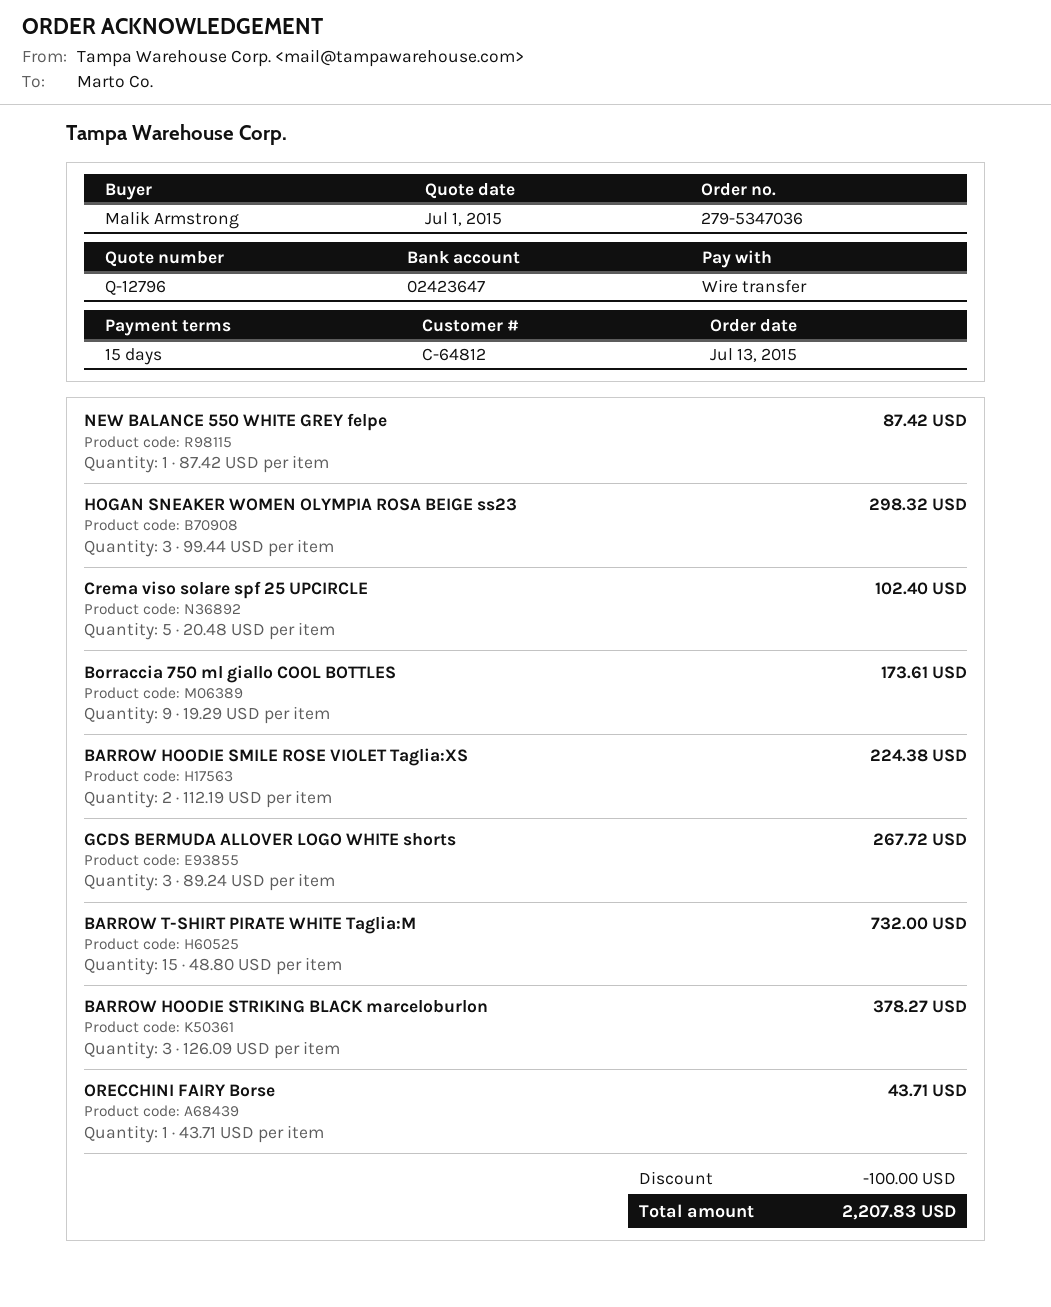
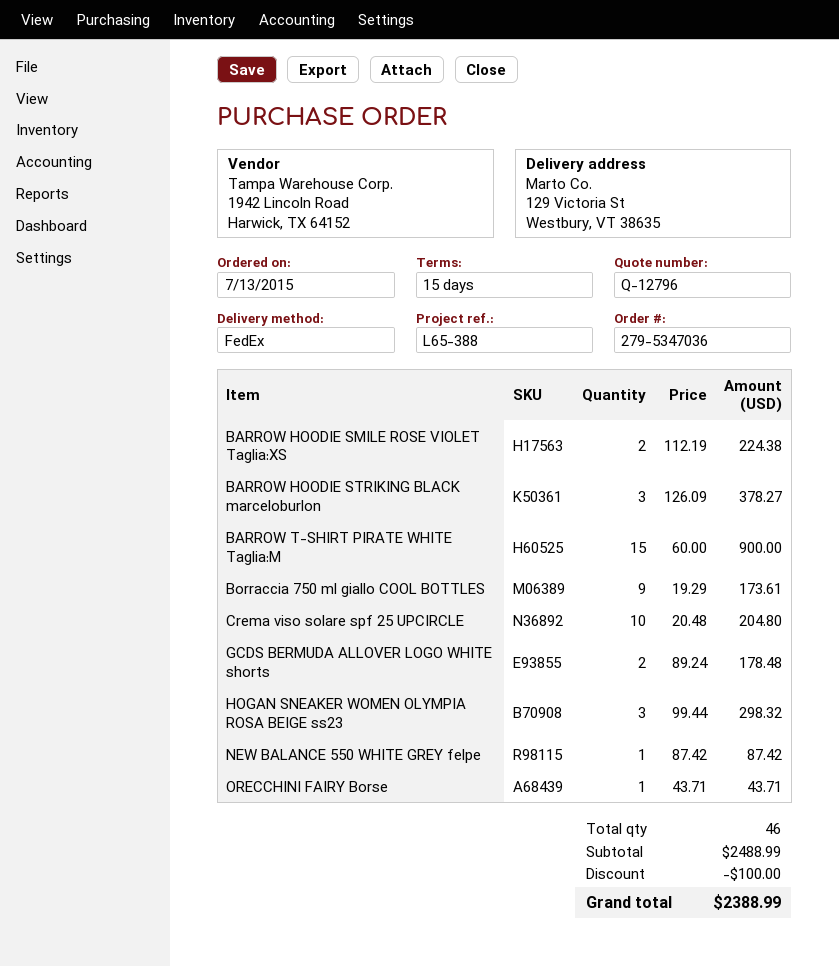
Crema viso solare spf 25 UPCIRCLE: 5 x 20.48 = 102.40 -> 10 x 20.48 = 204.80
GCDS BERMUDA ALLOVER LOGO WHITE shorts: 3 x 89.24 = 267.72 -> 2 x 89.24 = 178.48
BARROW T-SHIRT PIRATE WHITE Taglia:M: 15 x 48.80 = 732.00 -> 15 x 60.00 = 900.00
total: 2207.83 -> 2388.99

